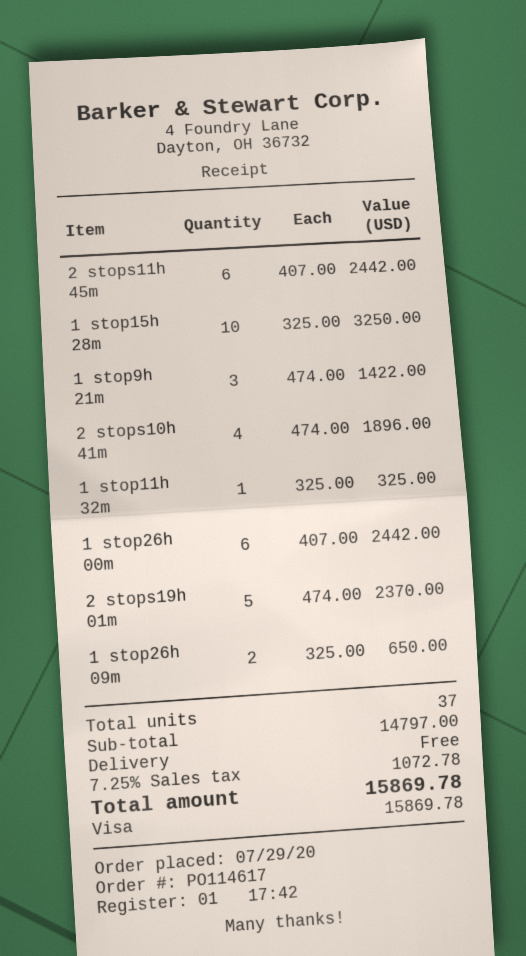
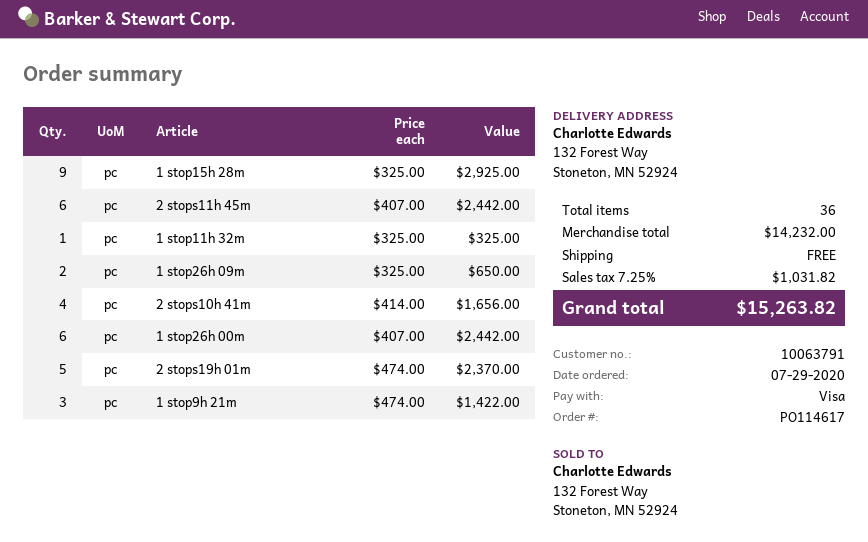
1 stop15h 28m: 10 x 325.00 = 3250.00 -> 9 x 325.00 = 2925.00
2 stops10h 41m: 4 x 474.00 = 1896.00 -> 4 x 414.00 = 1656.00
total quantity: 37 -> 36
subtotal: 14797.00 -> 14232.00
tax: 7.25% = 1072.78 -> 7.25% = 1031.82
total: 15869.78 -> 15263.82

